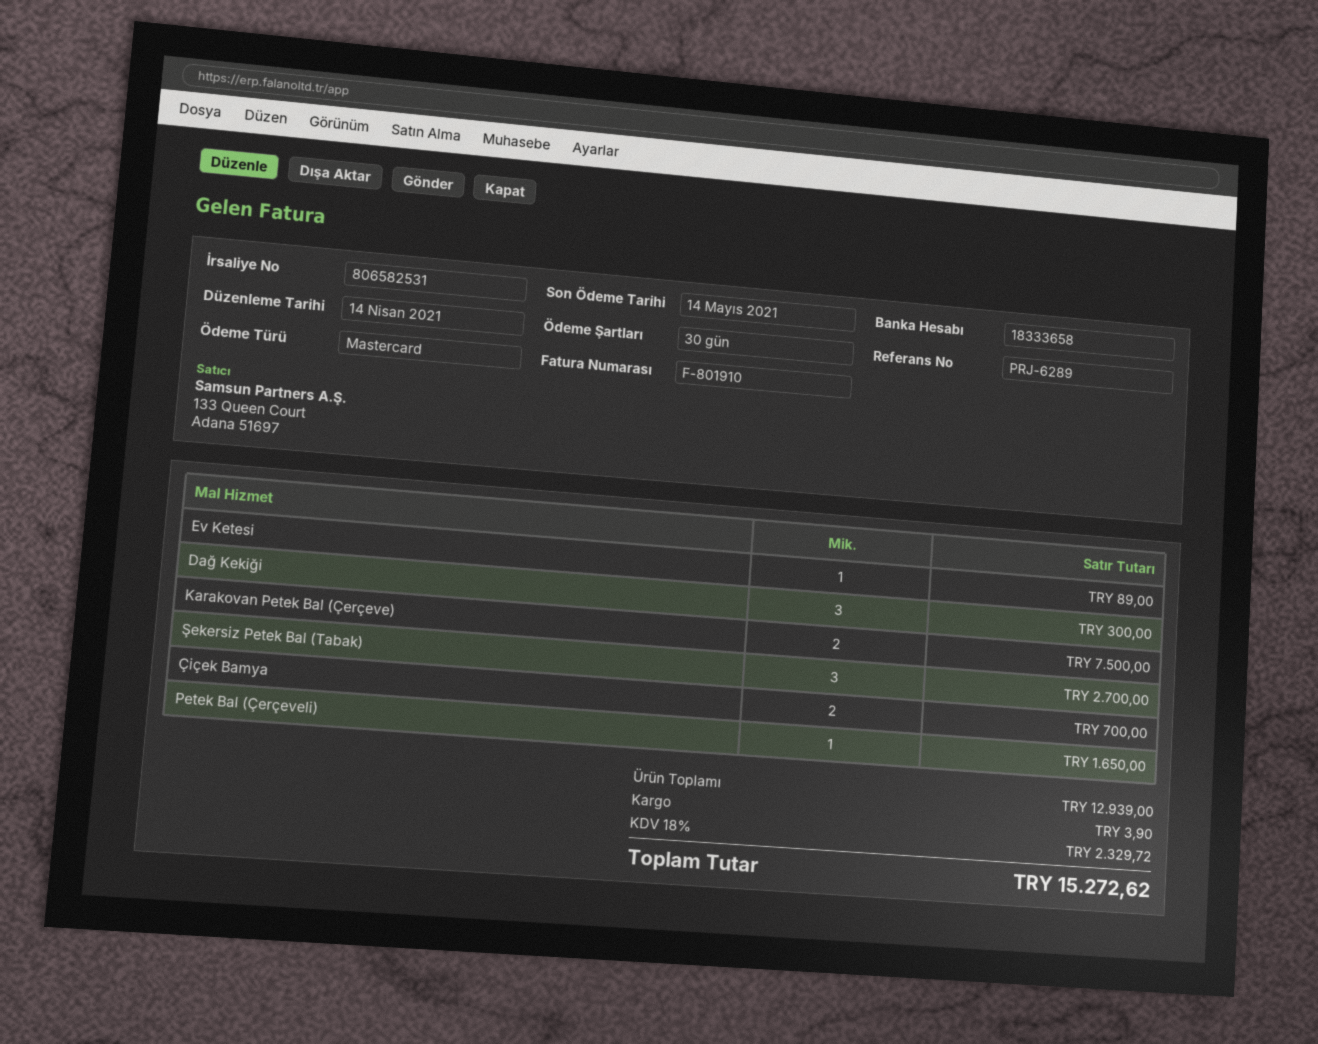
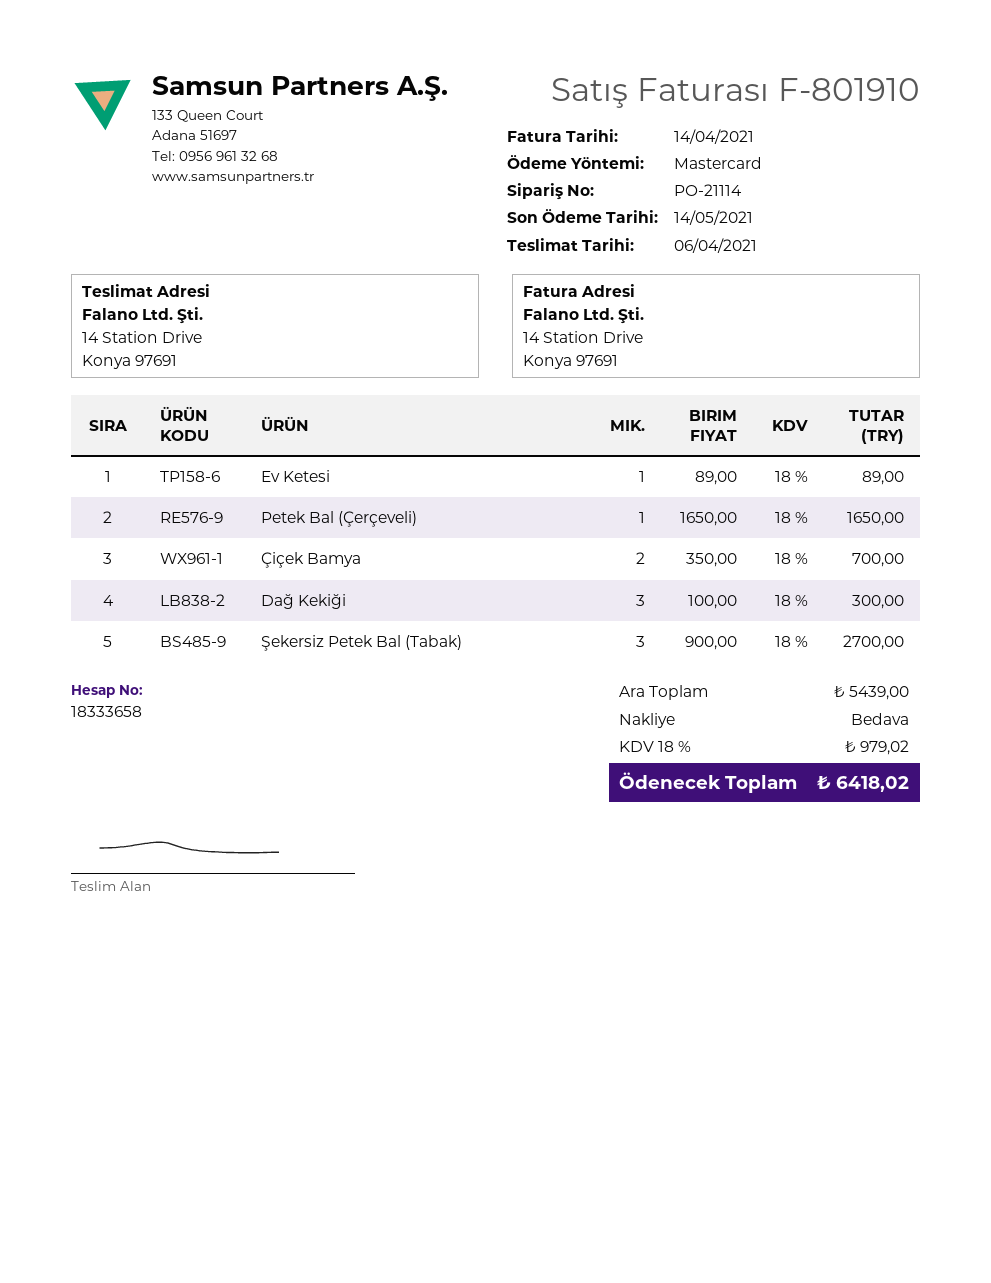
Karakovan Petek Bal (Çerçeve): 2 for 7500.00 -> none
subtotal: 12939.00 -> 5439.00
shipping: 3.90 -> 0.00
tax: 18% = 2329.72 -> 18% = 979.02
total: 15272.62 -> 6418.02

